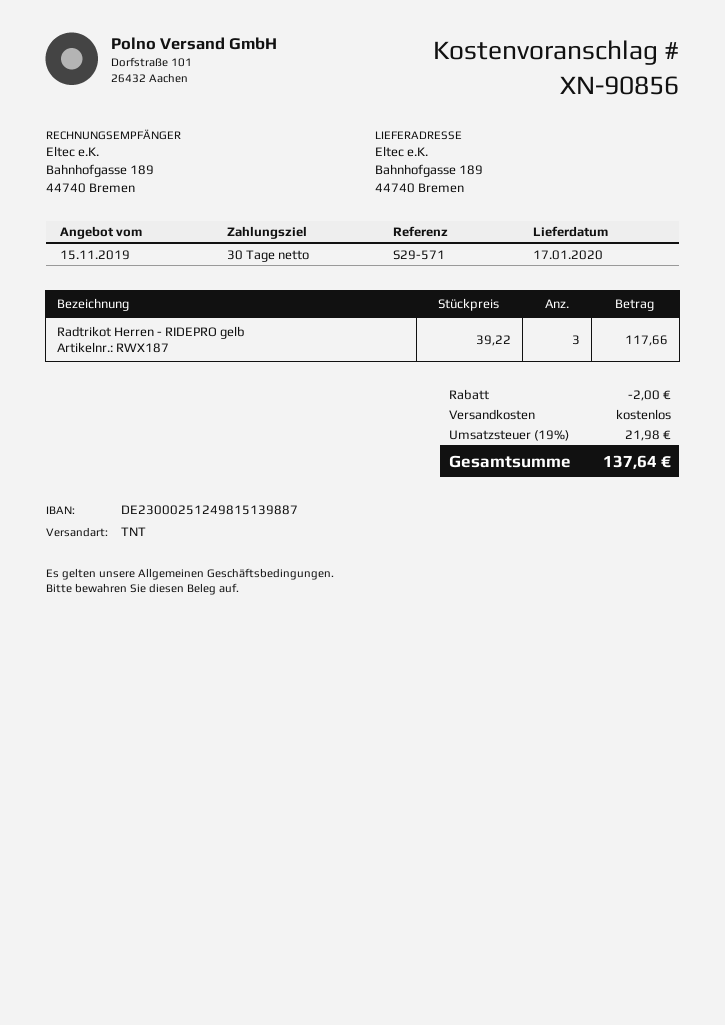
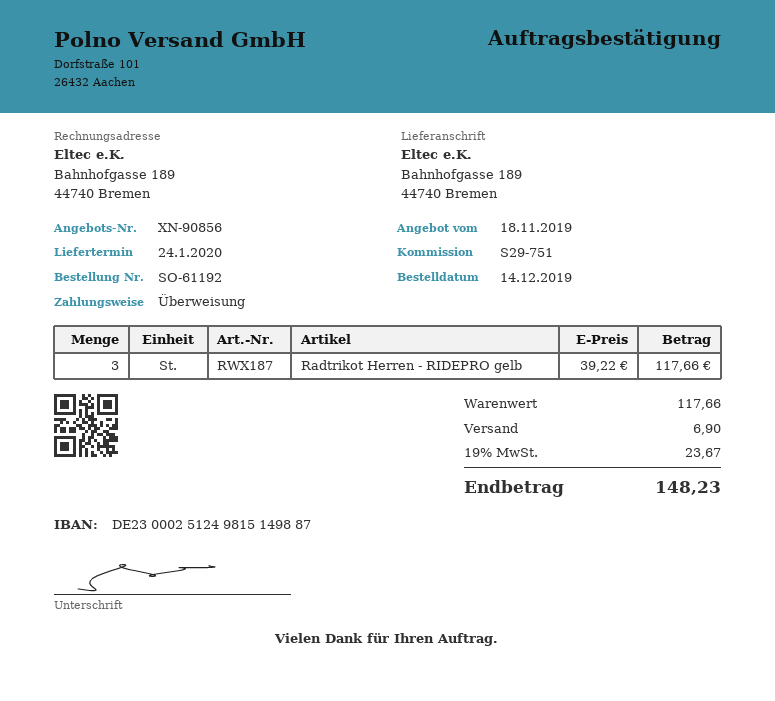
quote date: 2019-11-15 -> 2019-11-18
delivery date: 2020-01-17 -> 2020-01-24
reference: S29-571 -> S29-751
bank account: DE23000251249815139887 -> DE23000251249815149887
discount: 2.00 -> none
shipping: 0.00 -> 6.90
tax: 19% = 21.98 -> 19% = 23.67
total: 137.64 -> 148.23

